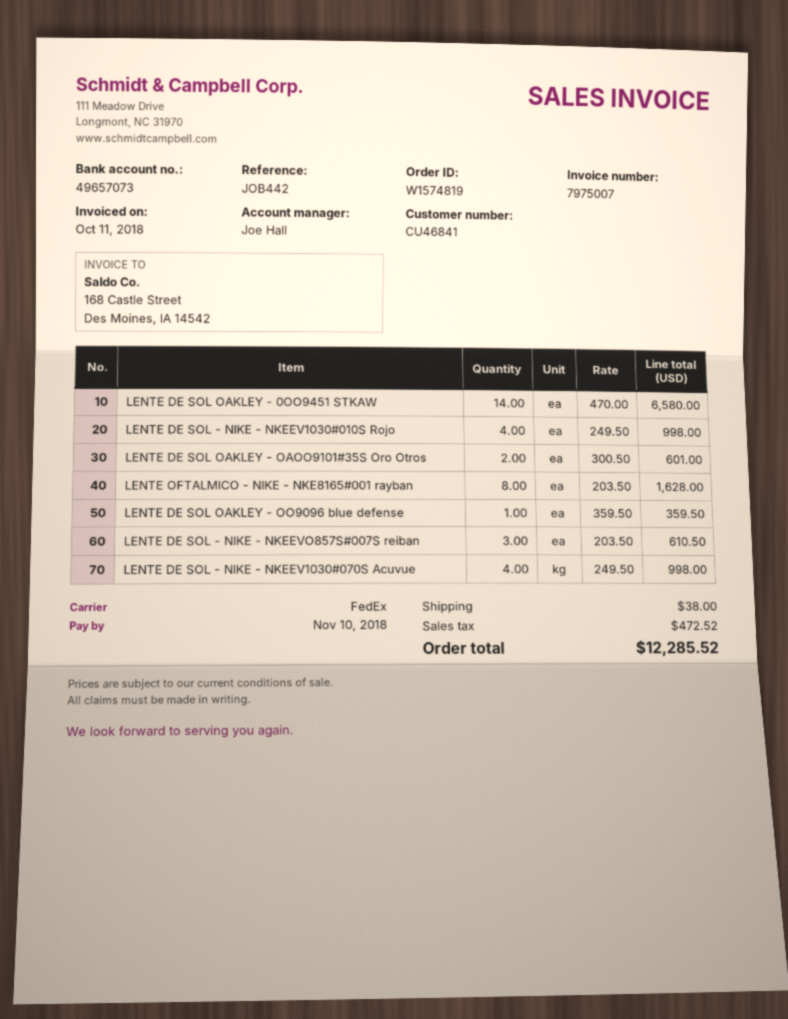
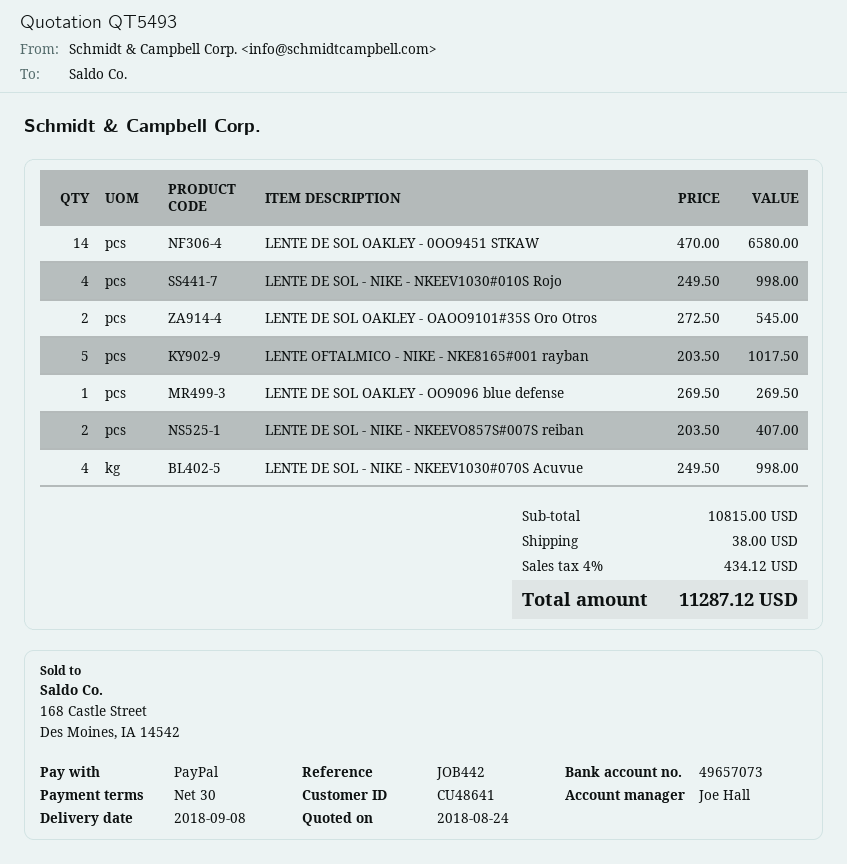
customer number: CU46841 -> CU48641
LENTE DE SOL OAKLEY - OAOO9101#35S Oro Otros: 2 x 300.50 = 601.00 -> 2 x 272.50 = 545.00
LENTE OFTALMICO - NIKE - NKE8165#001 rayban: 8 x 203.50 = 1628.00 -> 5 x 203.50 = 1017.50
LENTE DE SOL OAKLEY - OO9096 blue defense: 1 x 359.50 = 359.50 -> 1 x 269.50 = 269.50
LENTE DE SOL - NIKE - NKEEVO857S#007S reiban: 3 x 203.50 = 610.50 -> 2 x 203.50 = 407.00
tax: 472.52 -> 434.12
total: 12285.52 -> 11287.12

